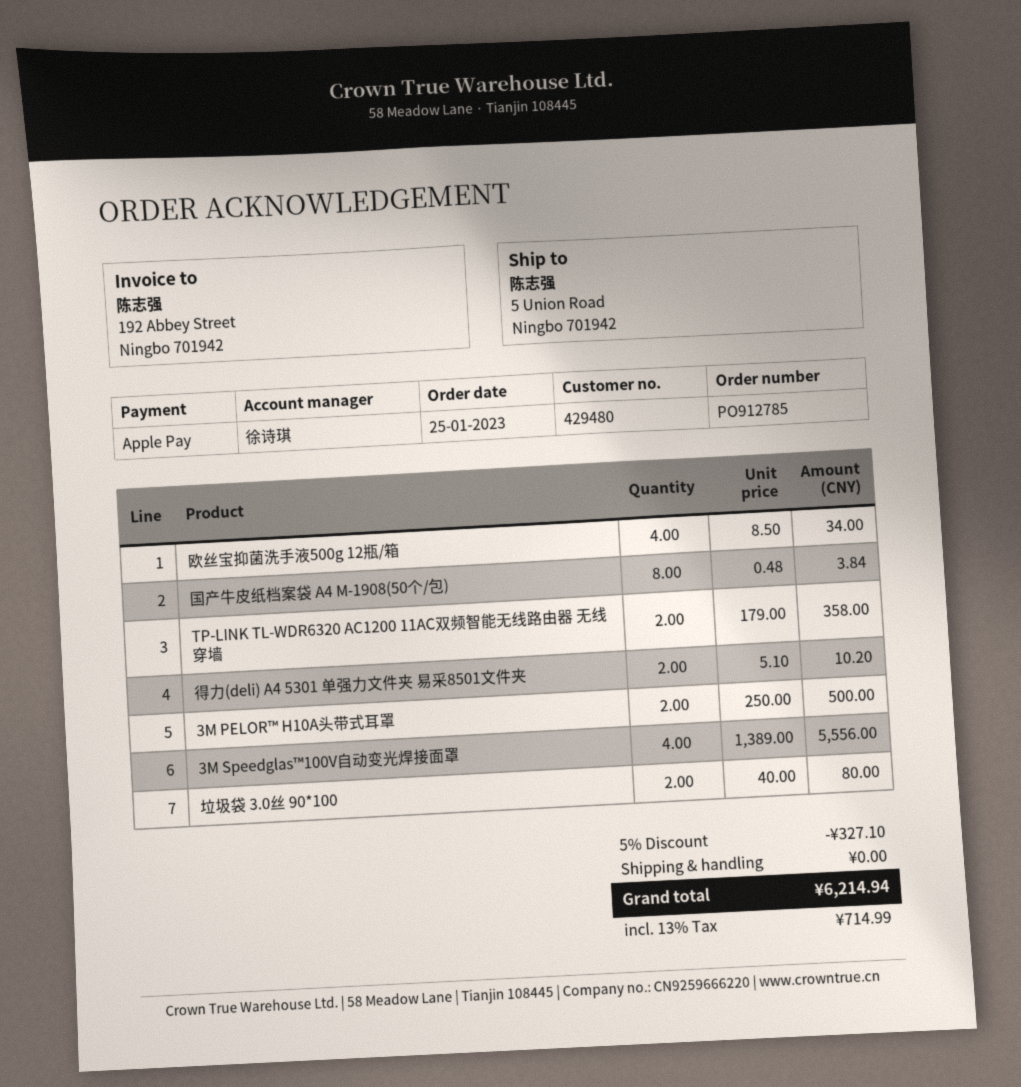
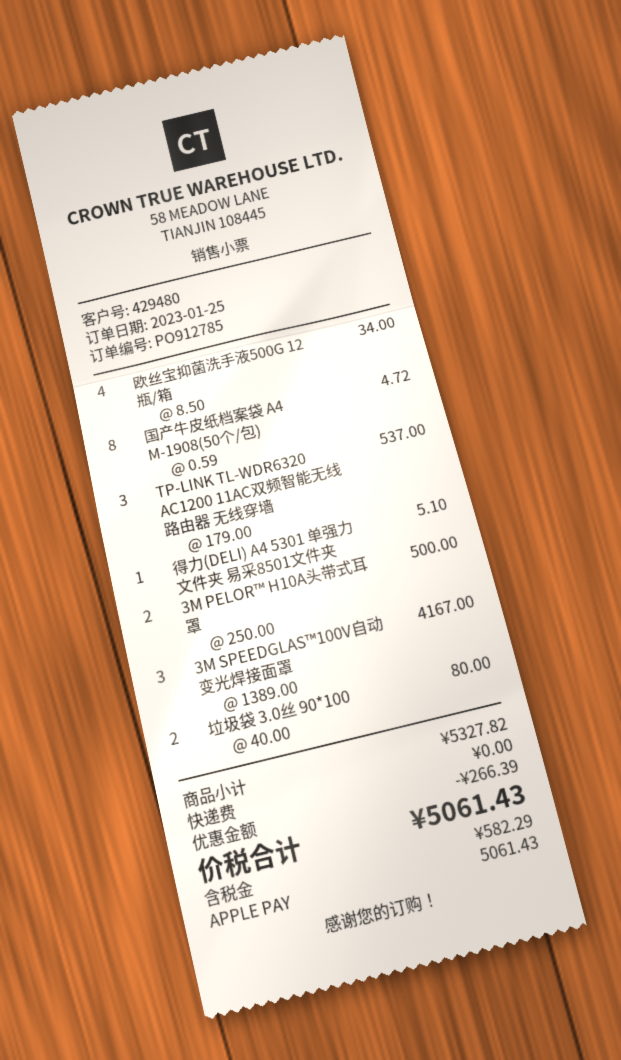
国产牛皮纸档案袋 A4 M-1908(50个/包): 8 x 0.48 = 3.84 -> 8 x 0.59 = 4.72
TP-LINK TL-WDR6320 AC1200 11AC双频智能无线路由器 无线穿墙: 2 x 179.00 = 358.00 -> 3 x 179.00 = 537.00
得力(deli) A4 5301 单强力文件夹 易采8501文件夹: 2 x 5.10 = 10.20 -> 1 x 5.10 = 5.10
3M Speedglas™100V自动变光焊接面罩: 4 x 1389.00 = 5556.00 -> 3 x 1389.00 = 4167.00
discount: 327.10 -> 266.39
tax: 714.99 -> 582.29
total: 6214.94 -> 5061.43

